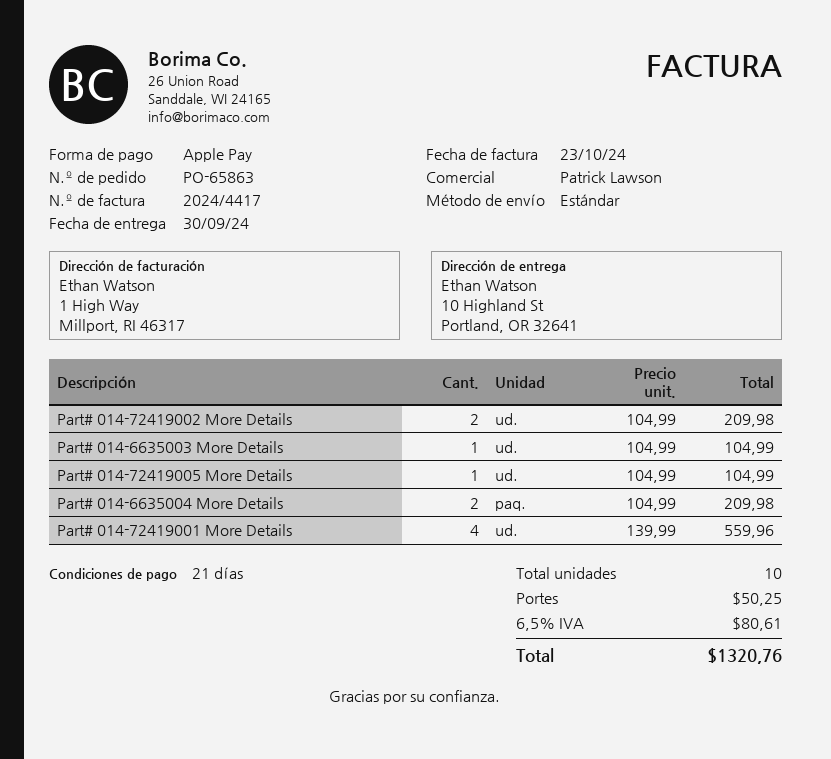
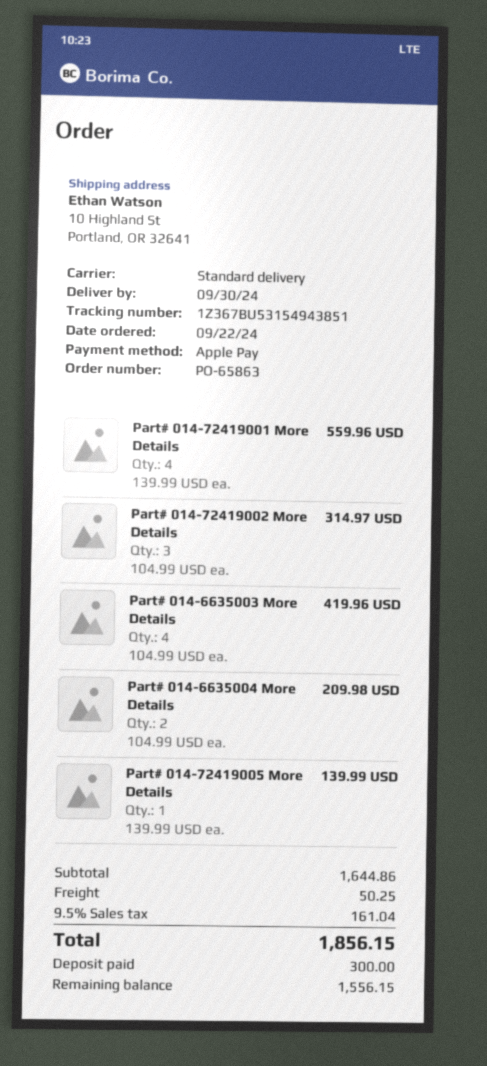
Part# 014-72419002 More Details: 2 x 104.99 = 209.98 -> 3 x 104.99 = 314.97
Part# 014-6635003 More Details: 1 x 104.99 = 104.99 -> 4 x 104.99 = 419.96
Part# 014-72419005 More Details: 1 x 104.99 = 104.99 -> 1 x 139.99 = 139.99
tax: 6.5% = 80.61 -> 9.5% = 161.04
total: 1320.76 -> 1856.15

